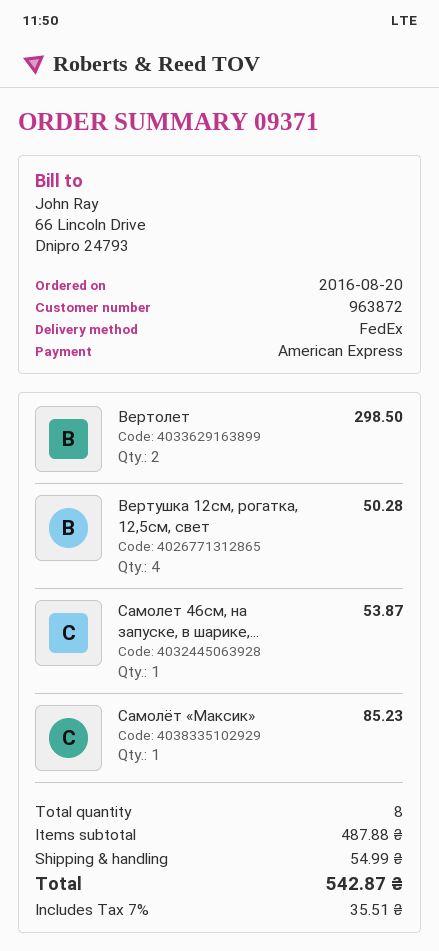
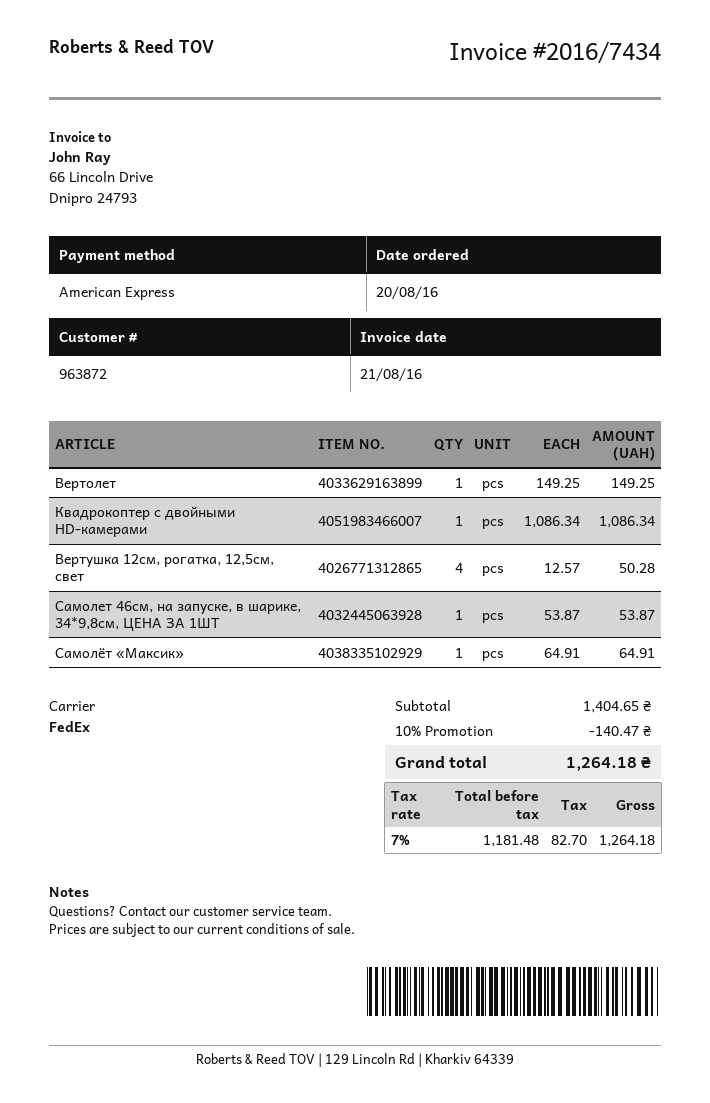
Вертолет: 2 for 298.50 -> 1 for 149.25
Самолёт «Максик»: 1 for 85.23 -> 1 for 64.91
Квадрокоптер с двойными HD-камерами: none -> 1 for 1086.34
subtotal: 487.88 -> 1404.65
discount: none -> 10% = 140.47
shipping: 54.99 -> none
tax: 7% = 35.51 -> 7% = 82.70
total: 542.87 -> 1264.18

